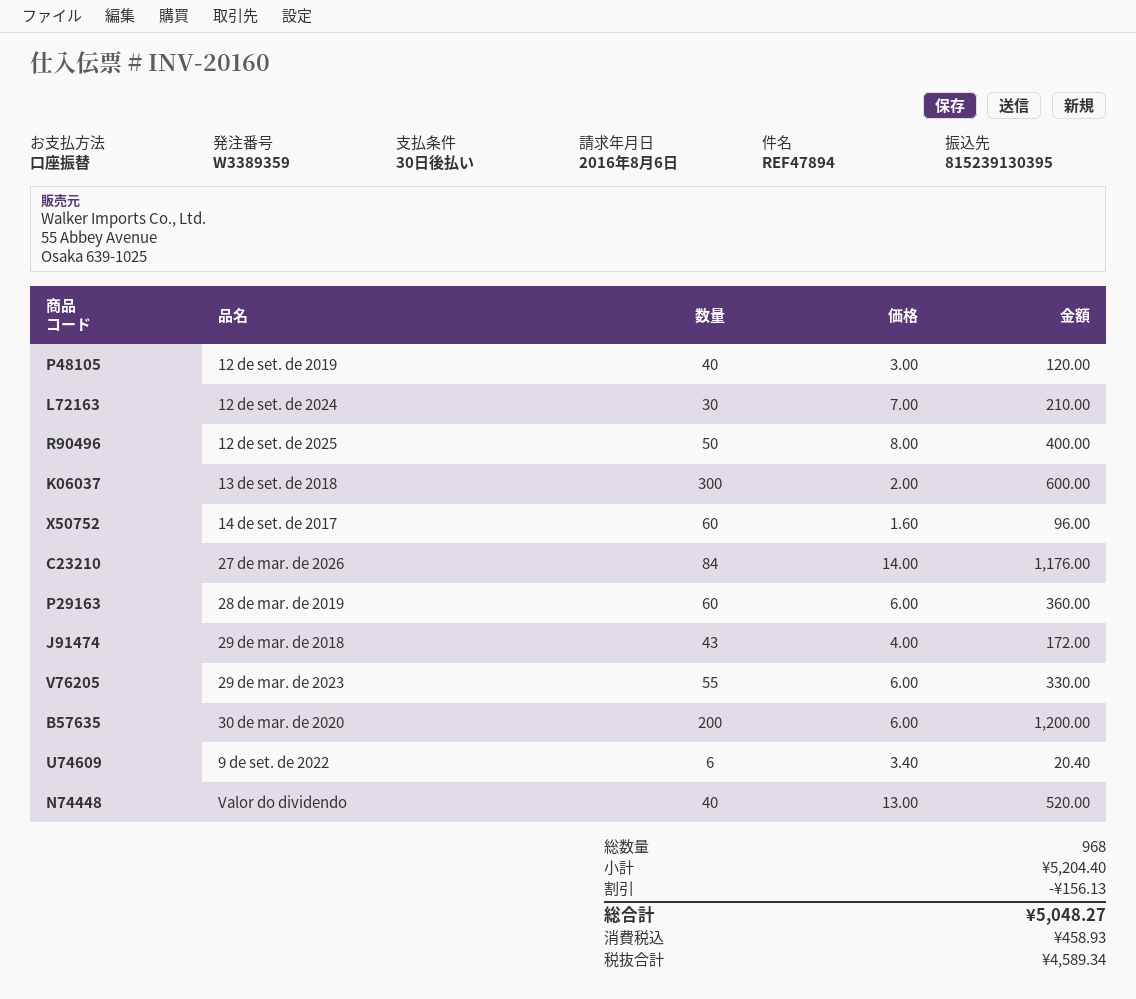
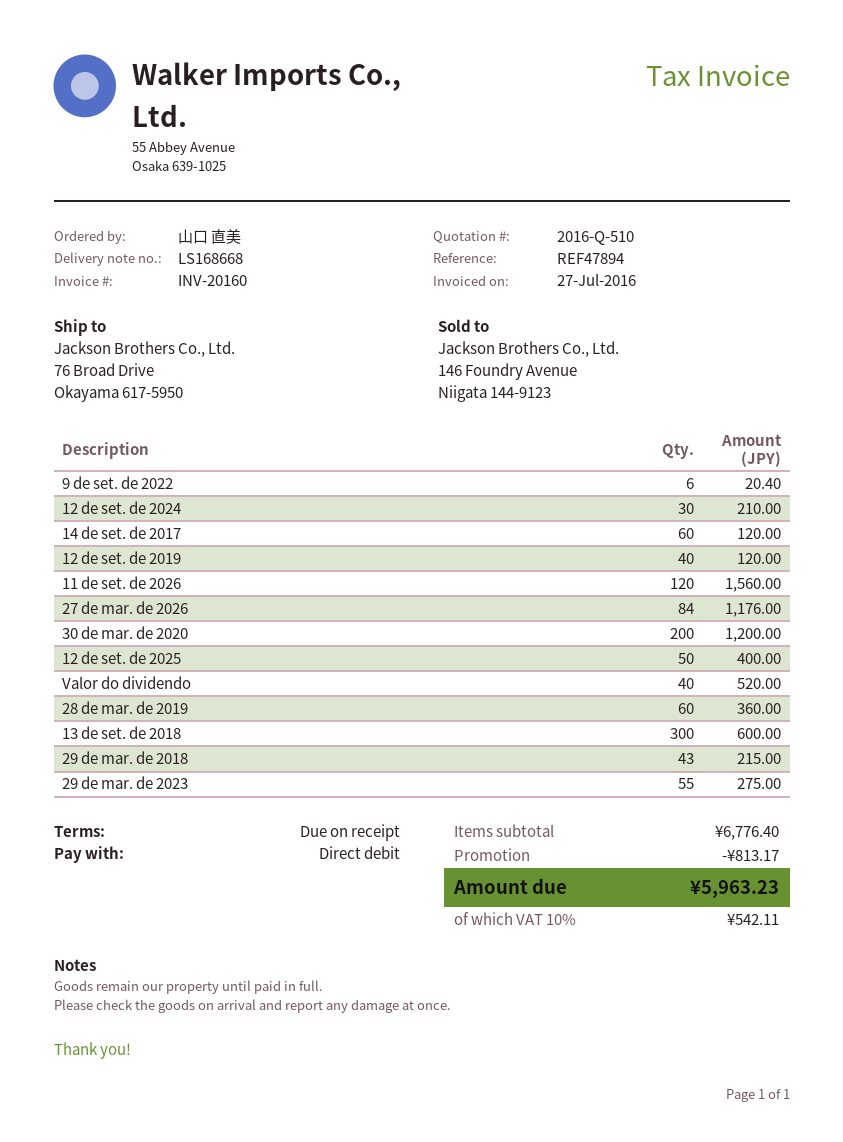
invoice date: 2016-08-06 -> 2016-07-27
payment terms: 30 days -> on receipt
14 de set. de 2017: 60 for 96.00 -> 60 for 120.00
29 de mar. de 2018: 43 for 172.00 -> 43 for 215.00
29 de mar. de 2023: 55 for 330.00 -> 55 for 275.00
11 de set. de 2026: none -> 120 for 1560.00
subtotal: 5204.40 -> 6776.40
discount: 156.13 -> 813.17
tax: 458.93 -> 542.11
total: 5048.27 -> 5963.23

